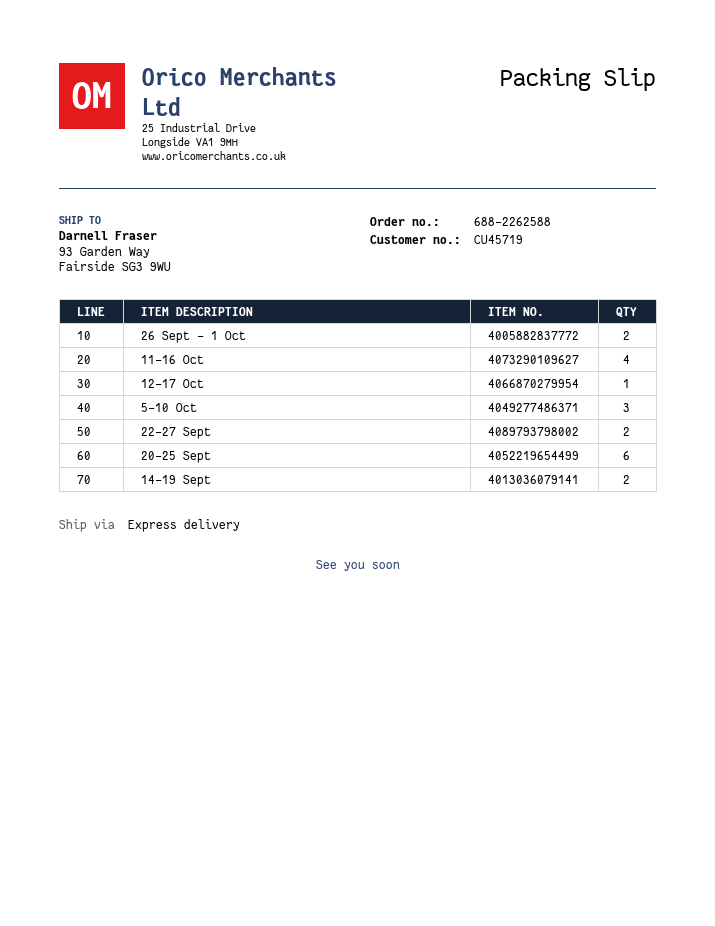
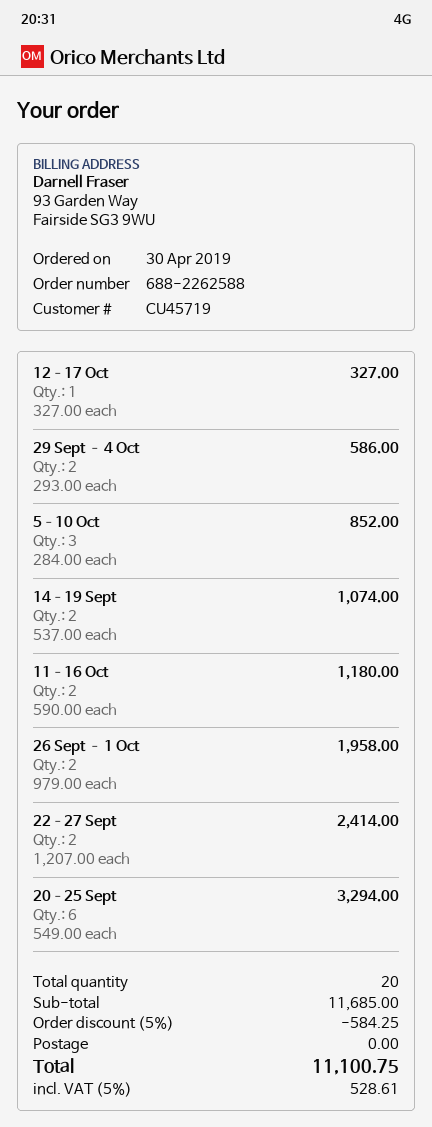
11–16 Oct: 4 -> 2
29 Sept – 4 Oct: none -> 2

